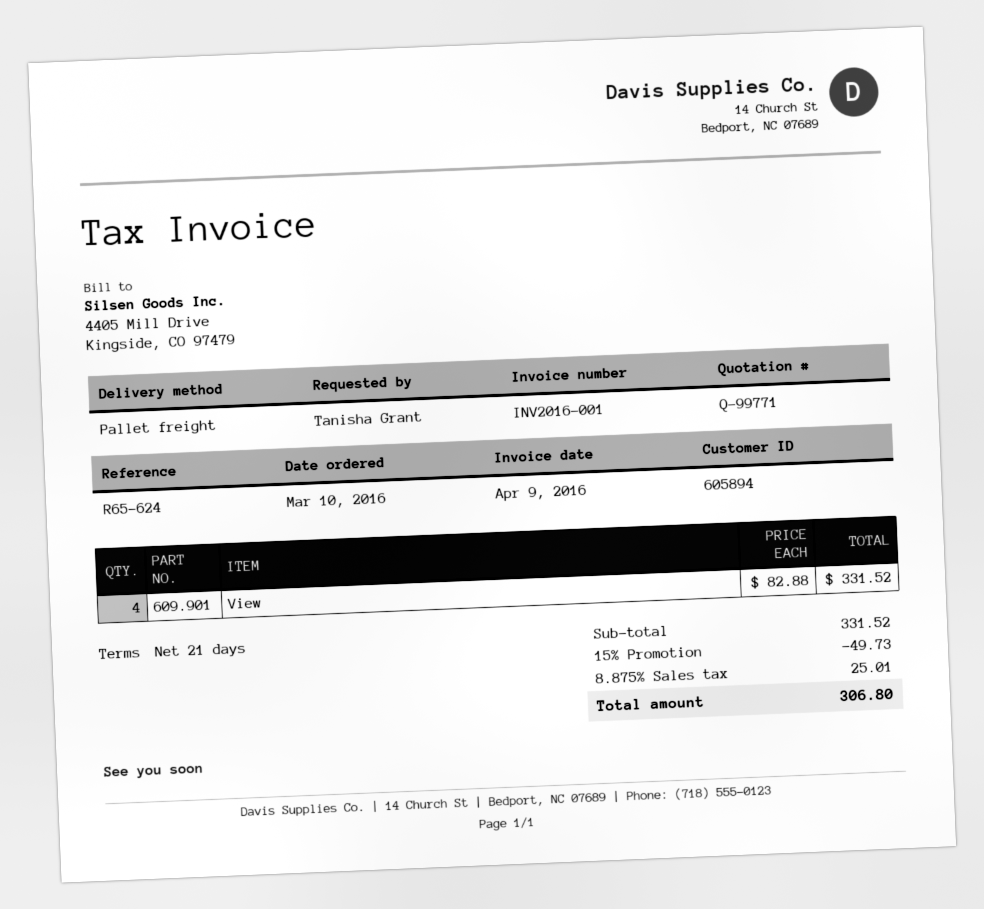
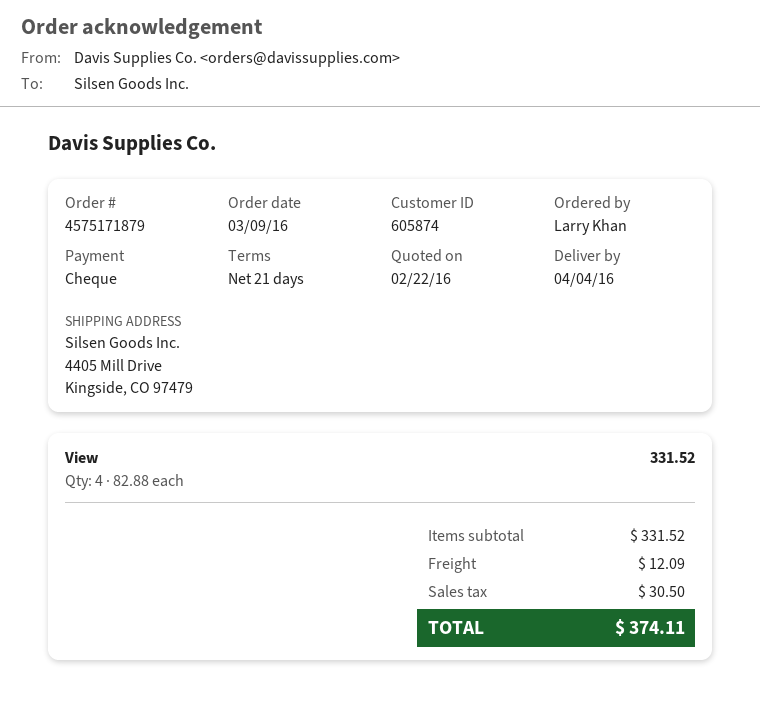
order date: 2016-03-10 -> 2016-03-09
customer number: 605894 -> 605874
ordered by: Tanisha Grant -> Larry Khan
discount: 15% = 49.73 -> none
shipping: none -> 12.09
tax: 25.01 -> 30.50
total: 306.80 -> 374.11

